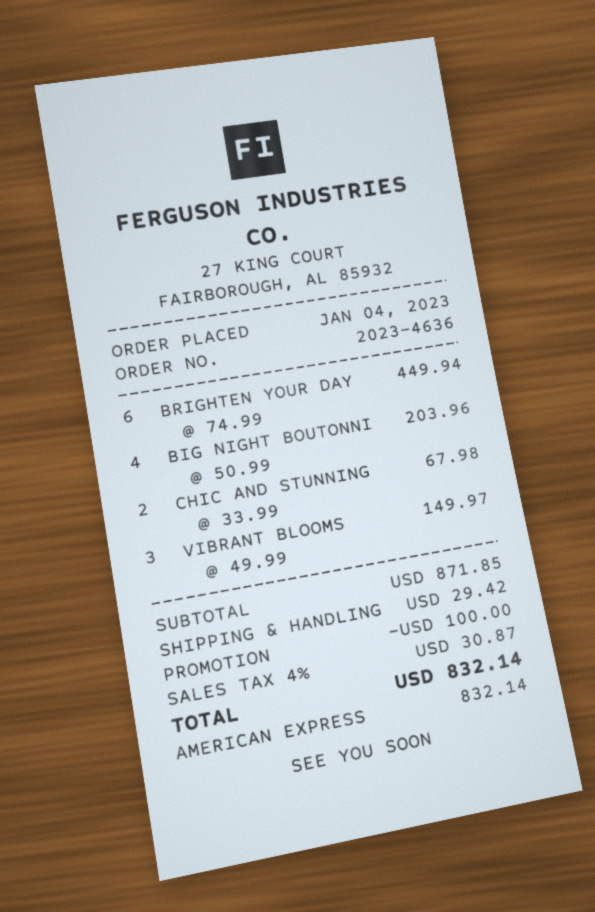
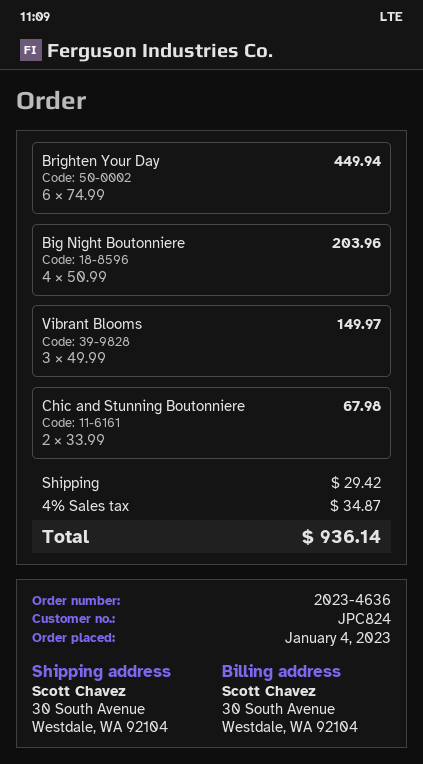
discount: 100.00 -> none
tax: 4% = 30.87 -> 4% = 34.87
total: 832.14 -> 936.14

